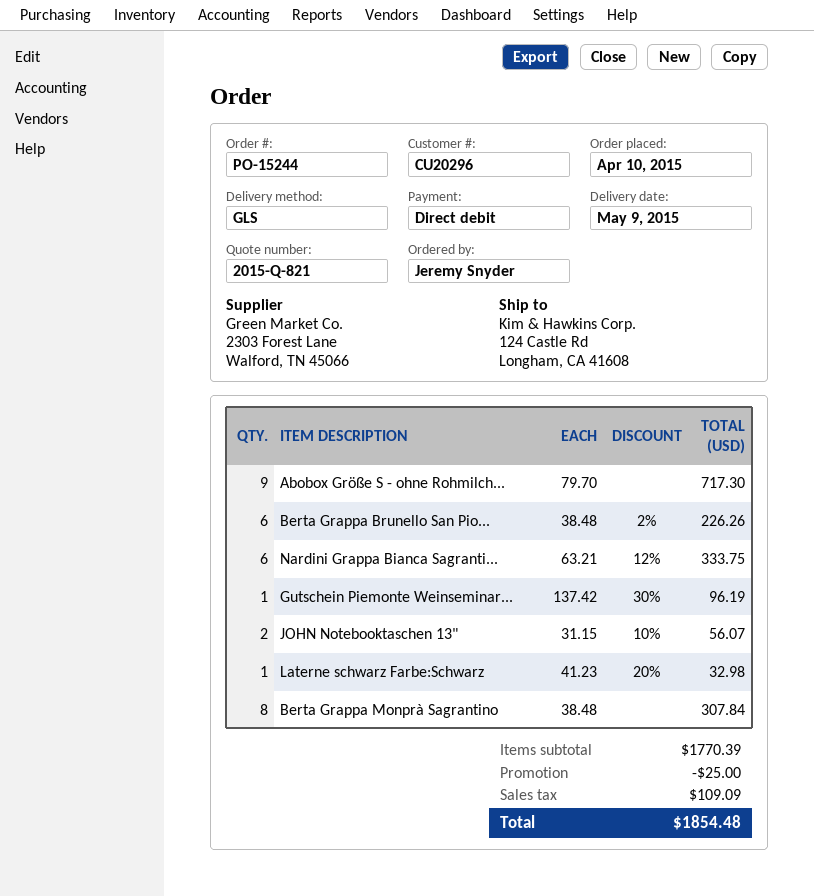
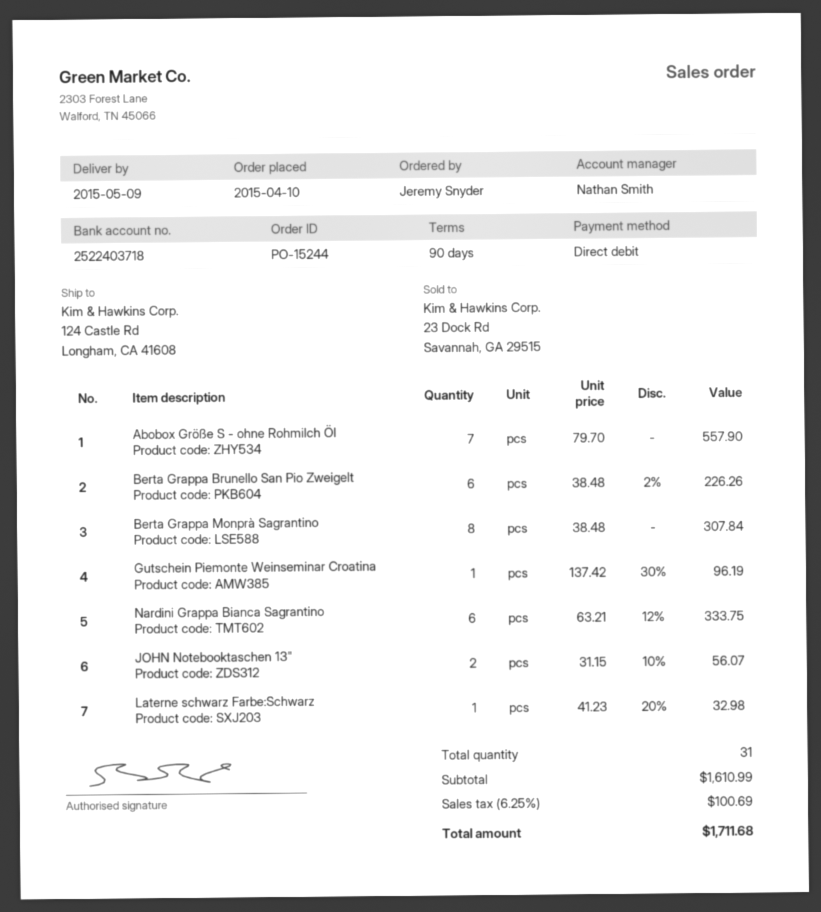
Abobox Größe S - ohne Rohmilch...: 9 x 79.70 = 717.30 -> 7 x 79.70 = 557.90
subtotal: 1770.39 -> 1610.99
discount: 25.00 -> none
tax: 109.09 -> 100.69
total: 1854.48 -> 1711.68

